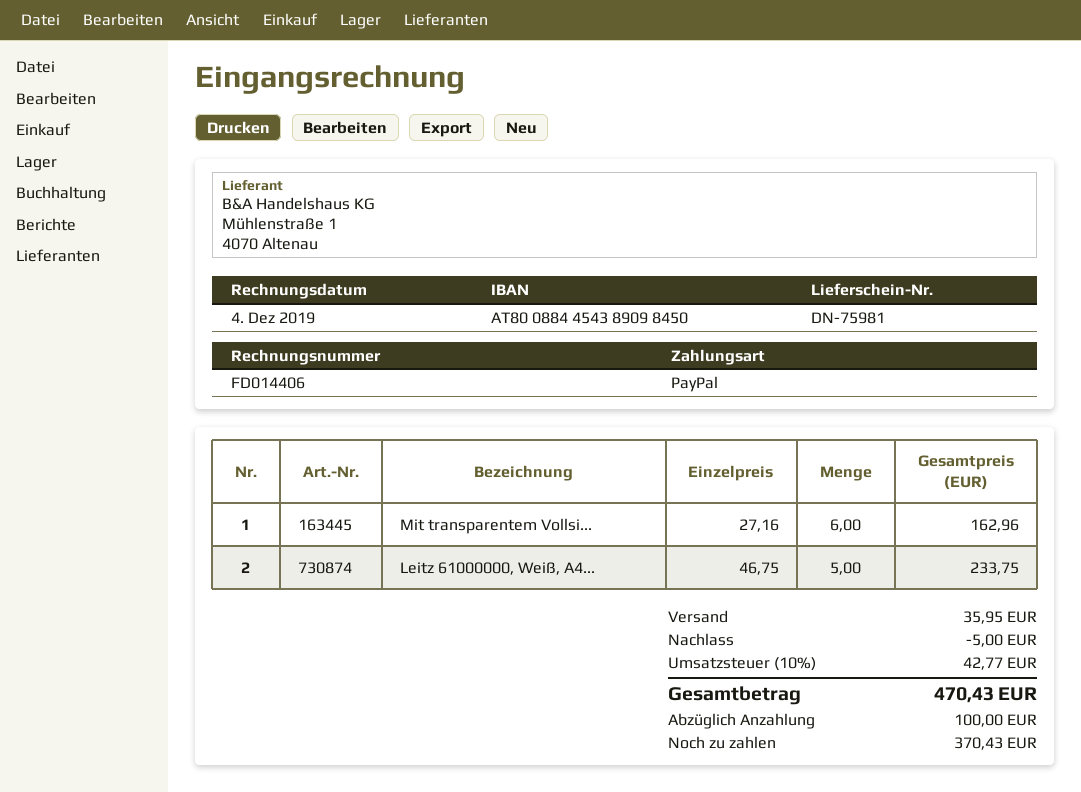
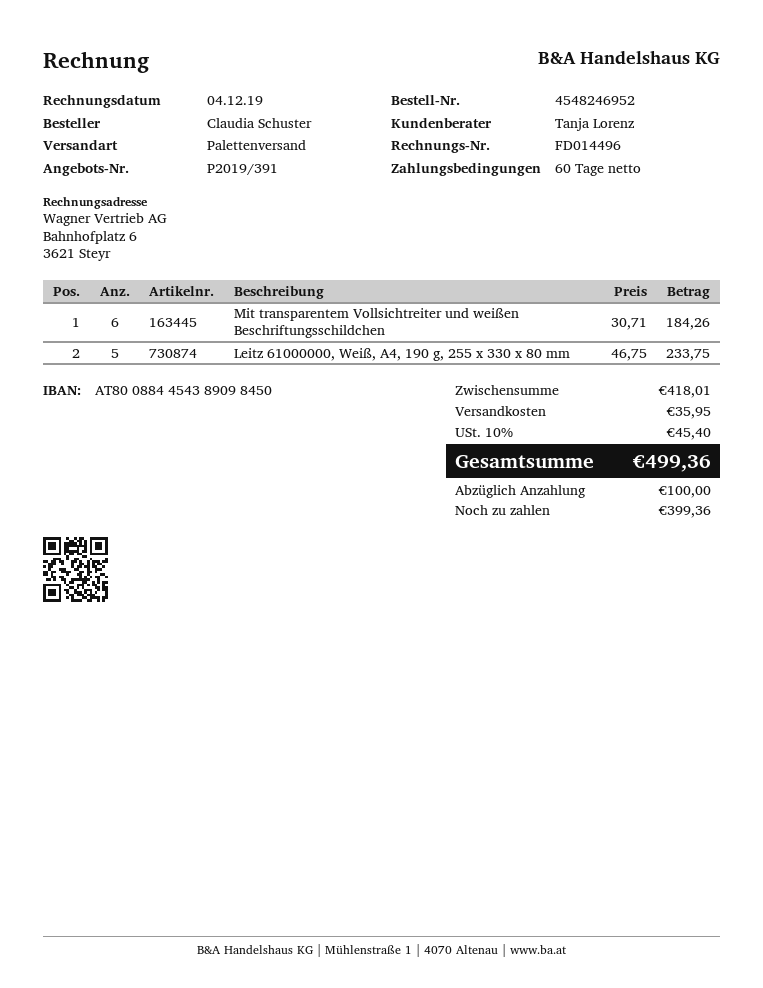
invoice number: FD014406 -> FD014496
Mit transparentem Vollsi...: 6 x 27.16 = 162.96 -> 6 x 30.71 = 184.26
discount: 5.00 -> none
tax: 10% = 42.77 -> 10% = 45.40
total: 470.43 -> 499.36
balance: 370.43 -> 399.36

